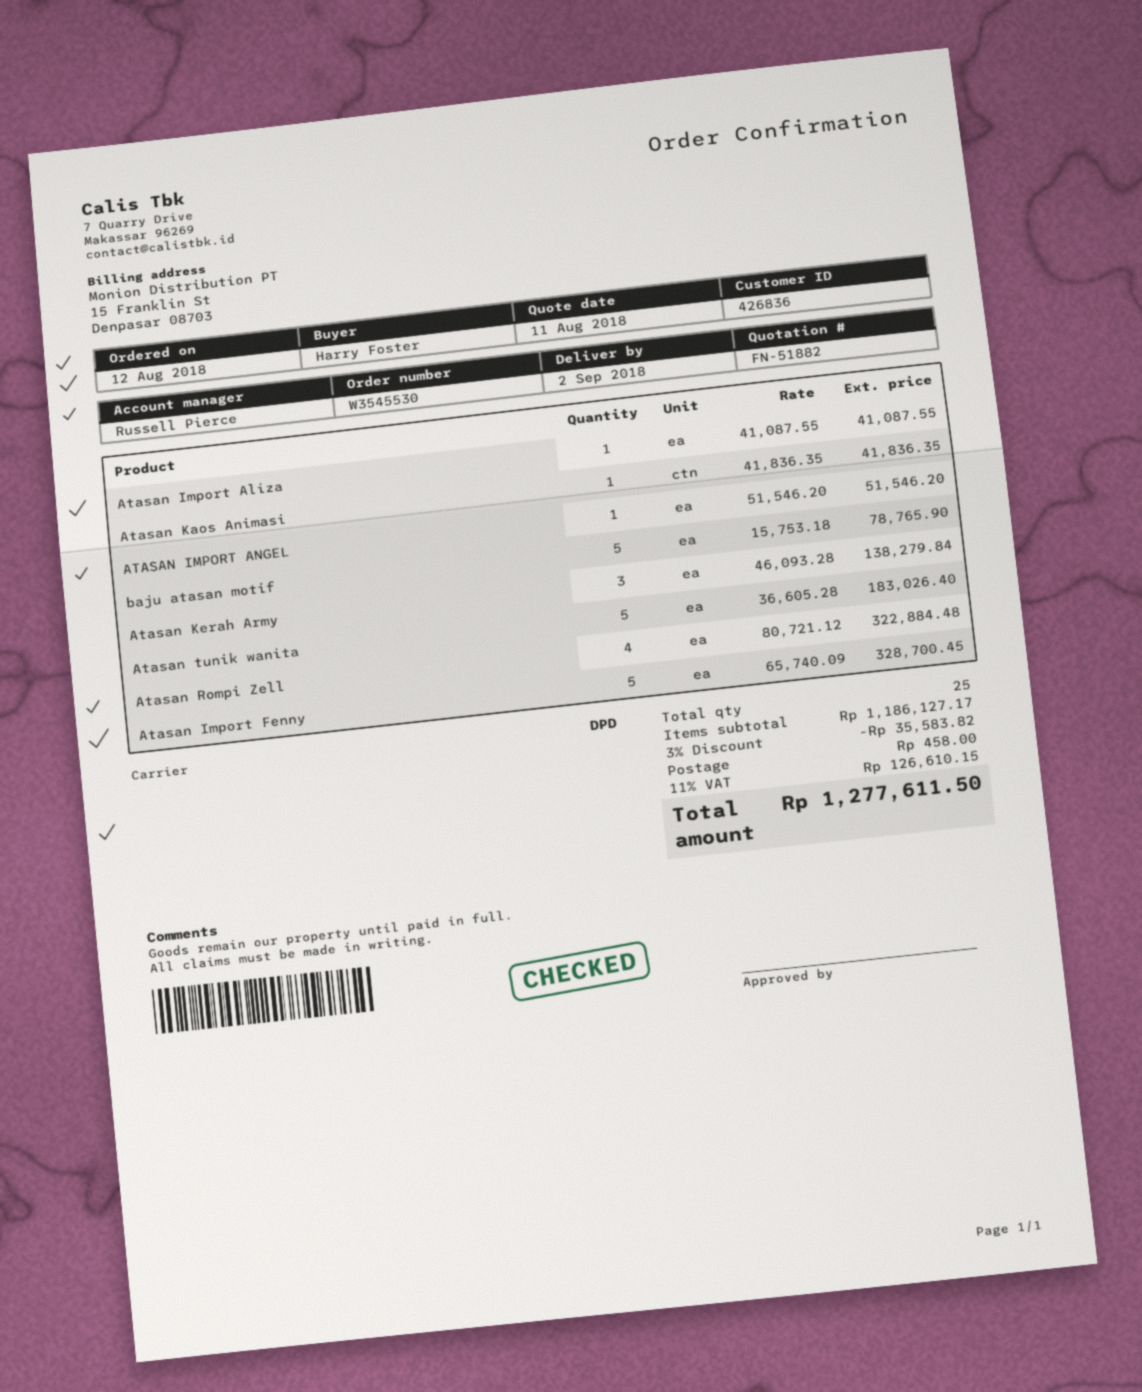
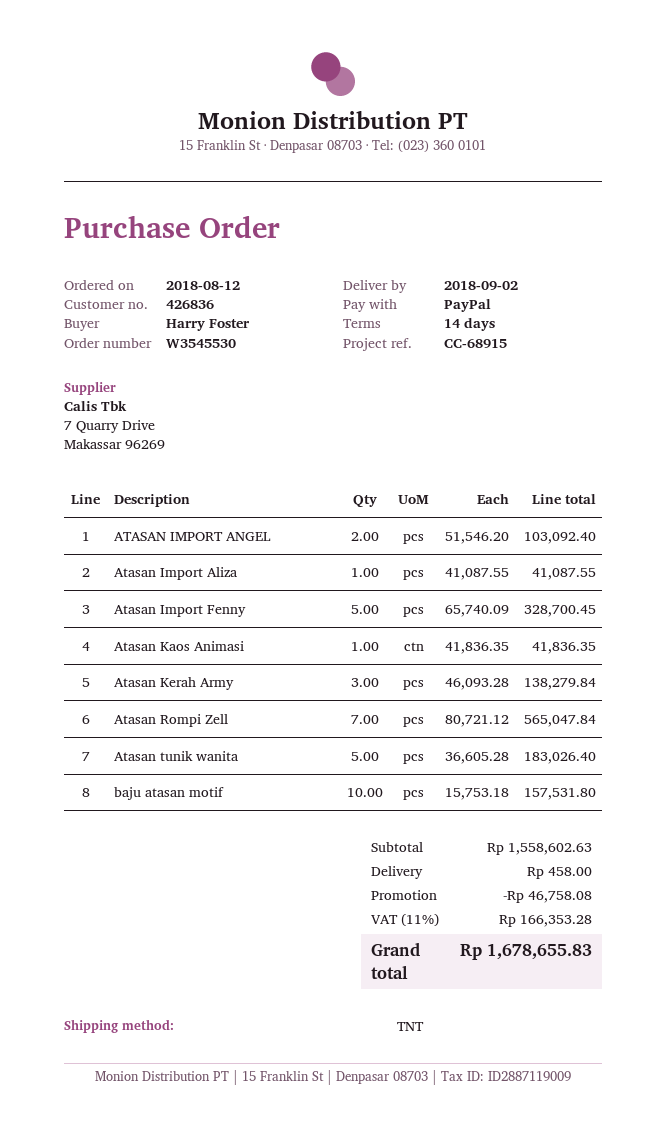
shipping method: DPD -> TNT
ATASAN IMPORT ANGEL: 1 x 51546.20 = 51546.20 -> 2 x 51546.20 = 103092.40
baju atasan motif: 5 x 15753.18 = 78765.90 -> 10 x 15753.18 = 157531.80
Atasan Rompi Zell: 4 x 80721.12 = 322884.48 -> 7 x 80721.12 = 565047.84
subtotal: 1186127.17 -> 1558602.63
discount: 35583.82 -> 46758.08
tax: 11% = 126610.15 -> 11% = 166353.28
total: 1277611.50 -> 1678655.83

